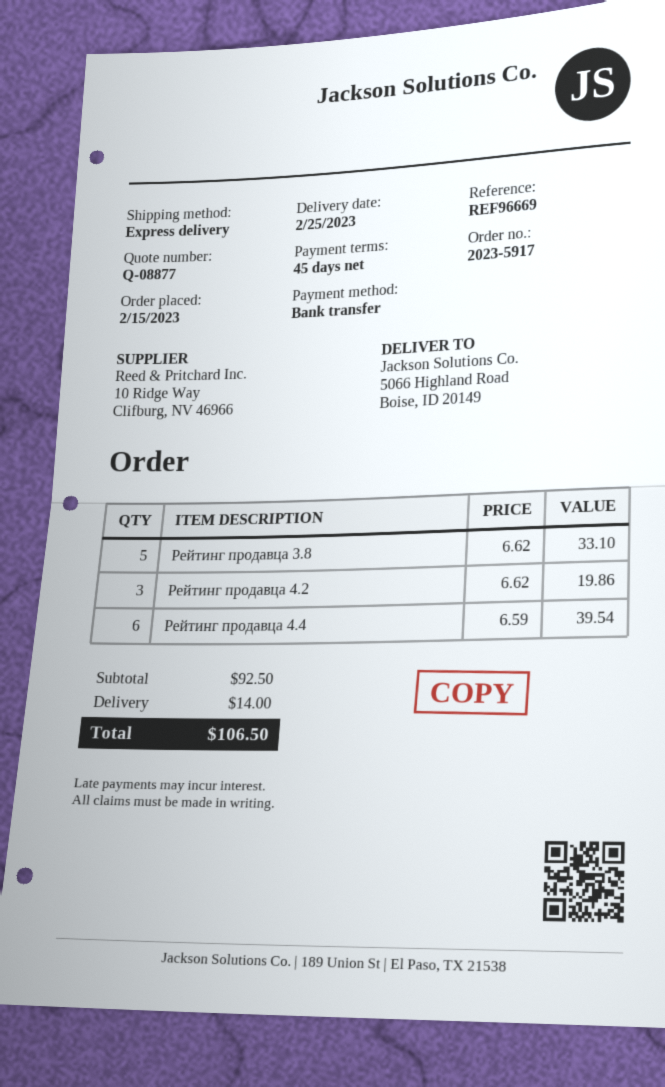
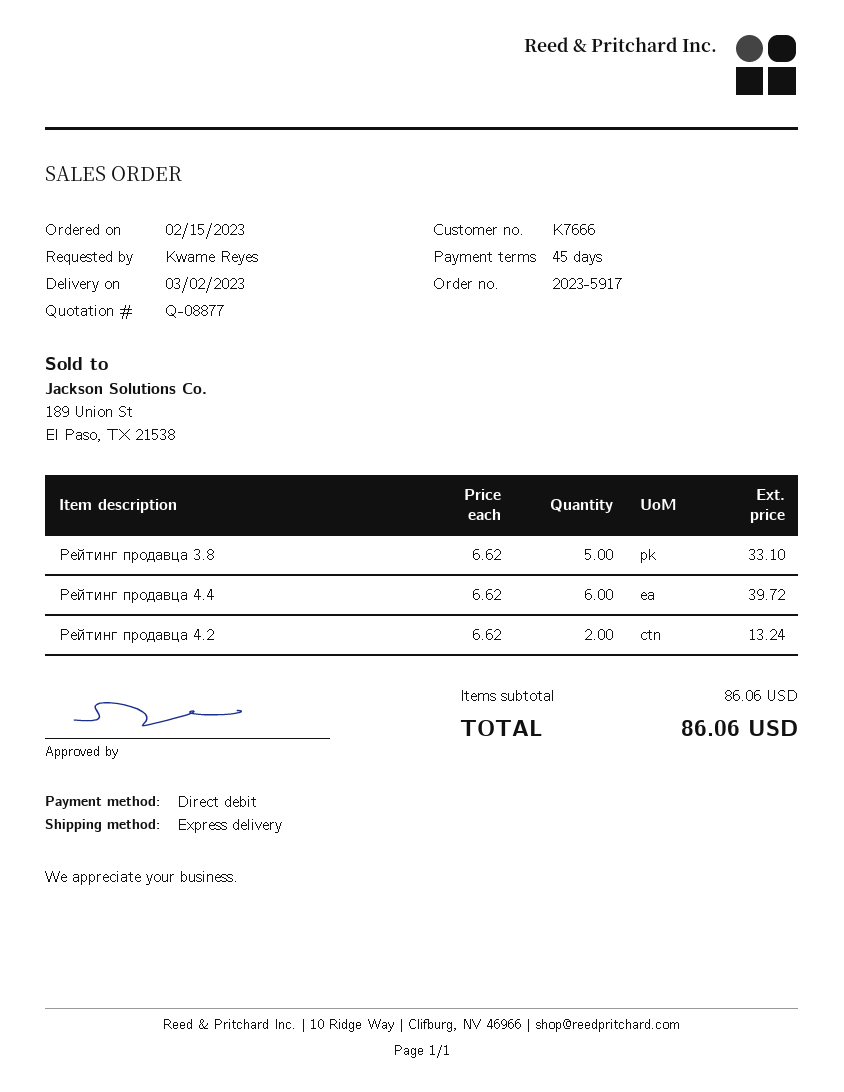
delivery date: 2023-02-25 -> 2023-03-02
payment method: bank transfer -> direct debit
Рейтинг продавца 4.2: 3 x 6.62 = 19.86 -> 2 x 6.62 = 13.24
Рейтинг продавца 4.4: 6 x 6.59 = 39.54 -> 6 x 6.62 = 39.72
subtotal: 92.50 -> 86.06
shipping: 14.00 -> none
total: 106.50 -> 86.06

